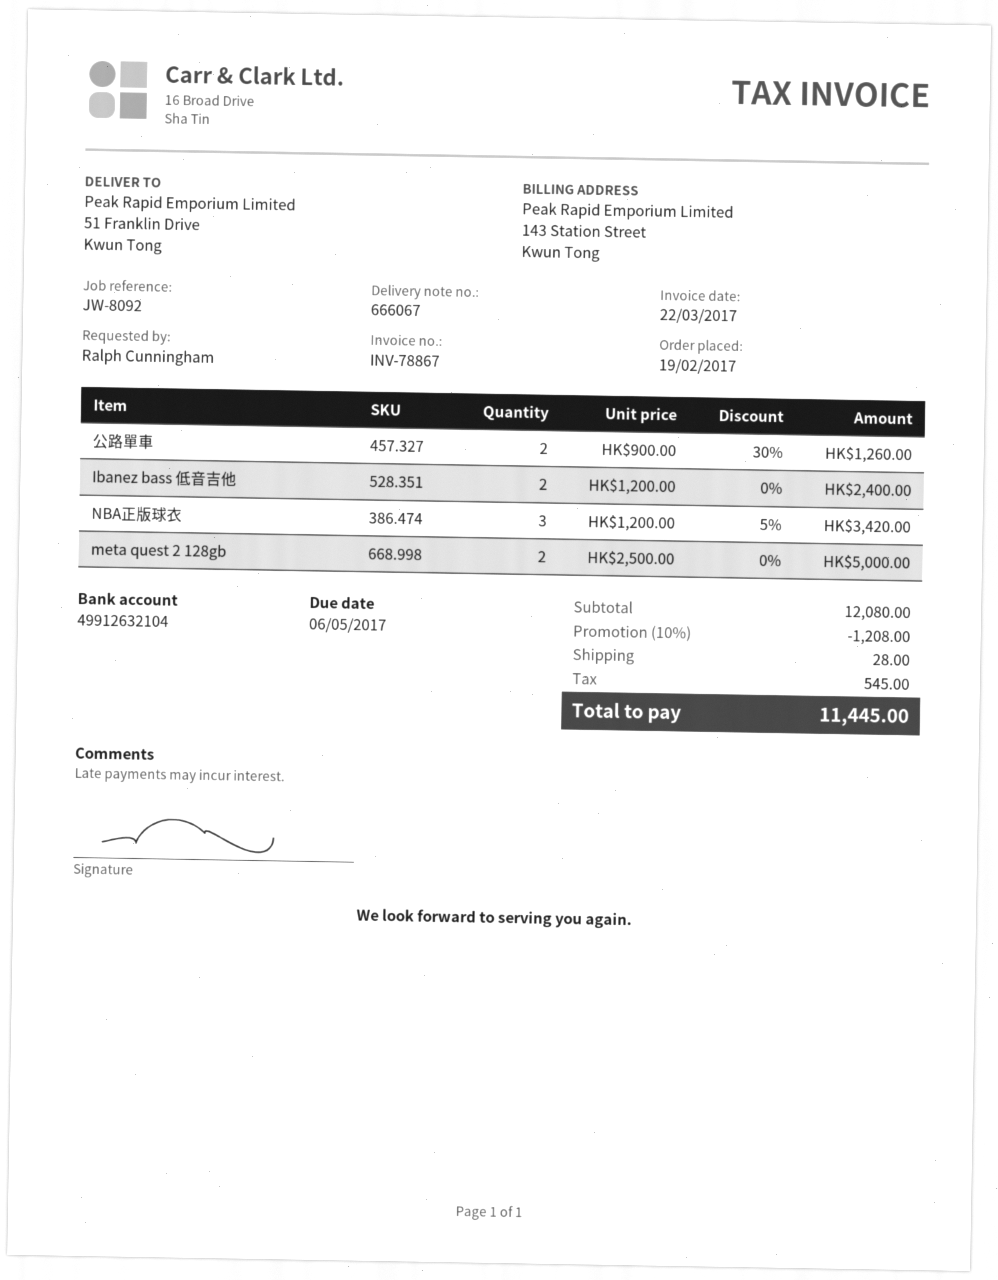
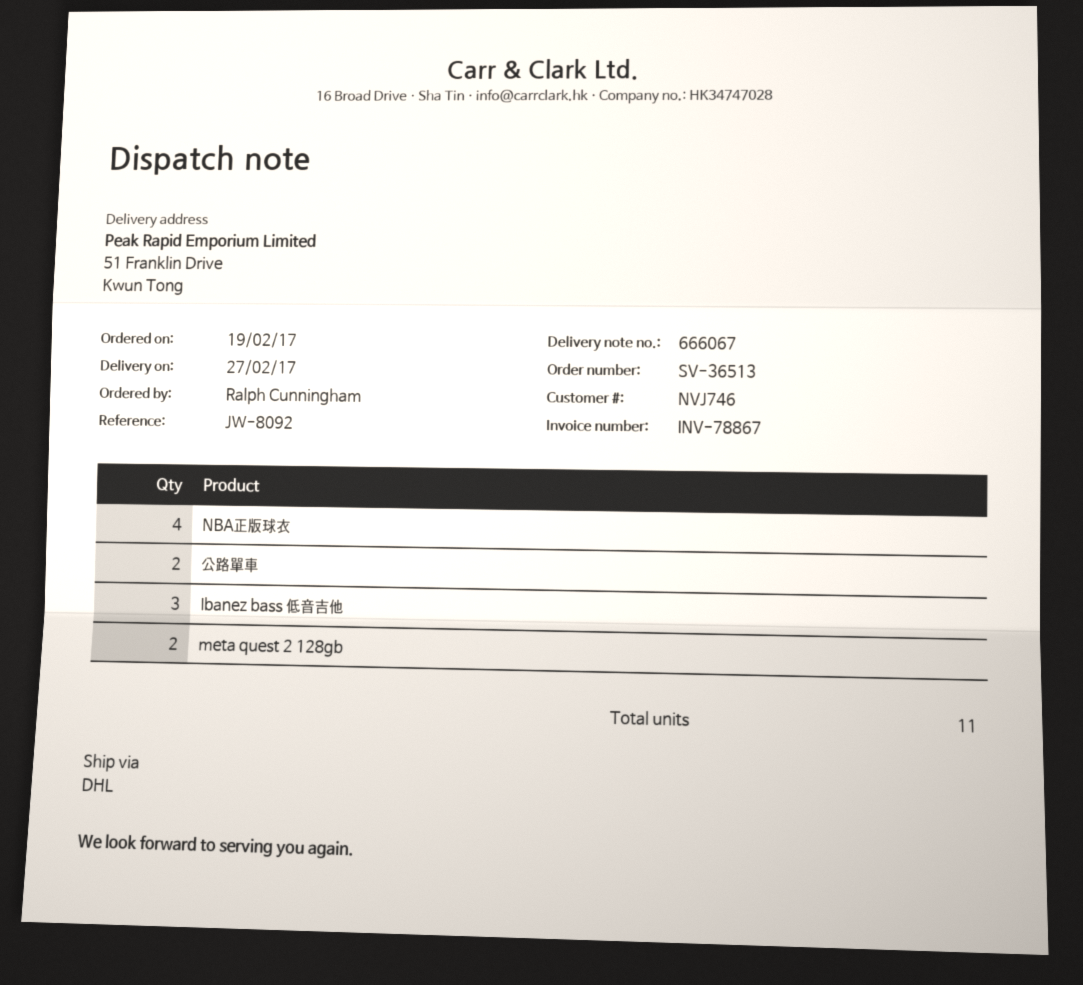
Ibanez bass 低音吉他: 2 -> 3
NBA正版球衣: 3 -> 4

